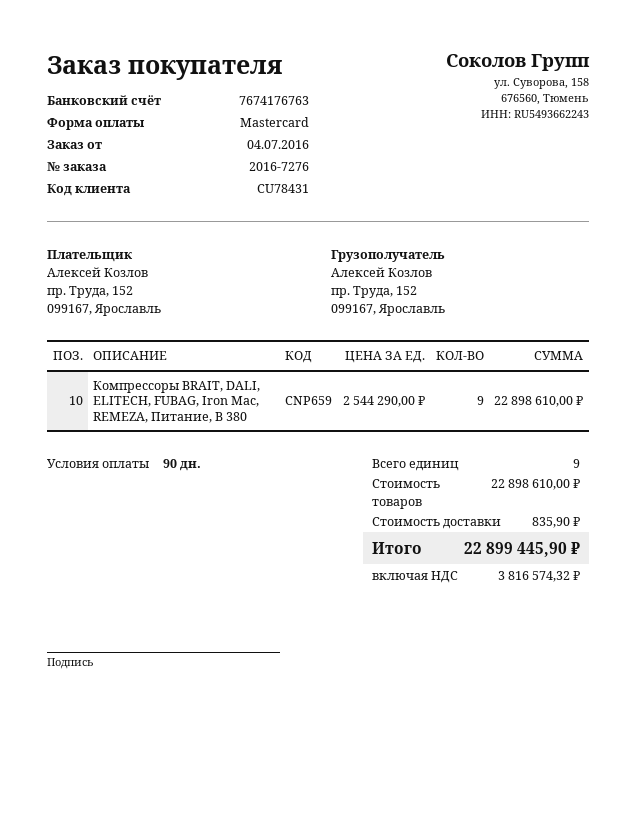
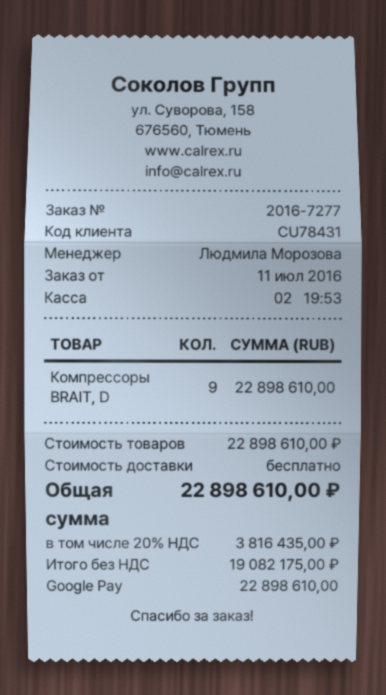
order number: 2016-7276 -> 2016-7277
order date: 2016-07-04 -> 2016-07-11
payment method: Mastercard -> Google Pay
shipping: 835.90 -> 0.00
tax: 3816574.32 -> 3816435.00
total: 22899445.90 -> 22898610.00

